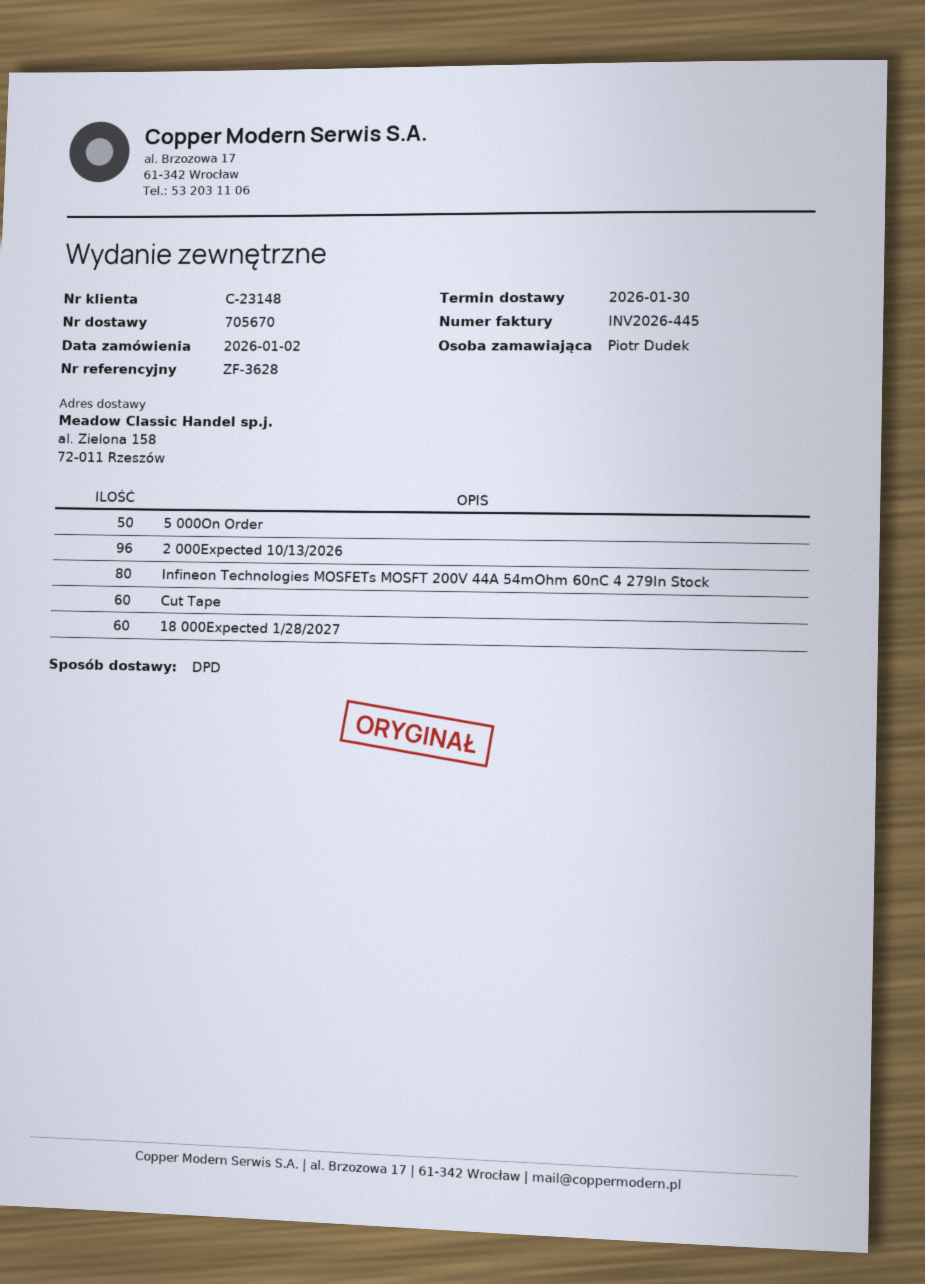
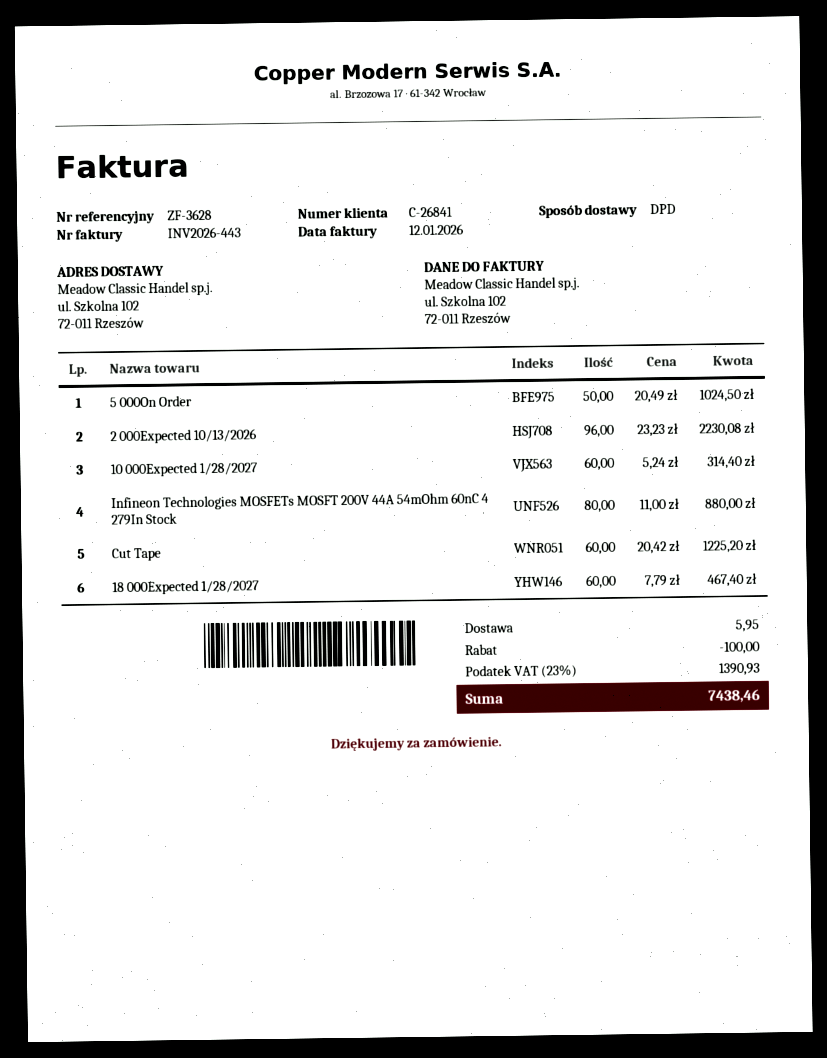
invoice number: INV2026-445 -> INV2026-443
customer number: C-23148 -> C-26841
ship to: al. Zielona 158, 72-011 Rzeszów -> ul. Szkolna 102, 72-011 Rzeszów
10 000Expected 1/28/2027: none -> 60

